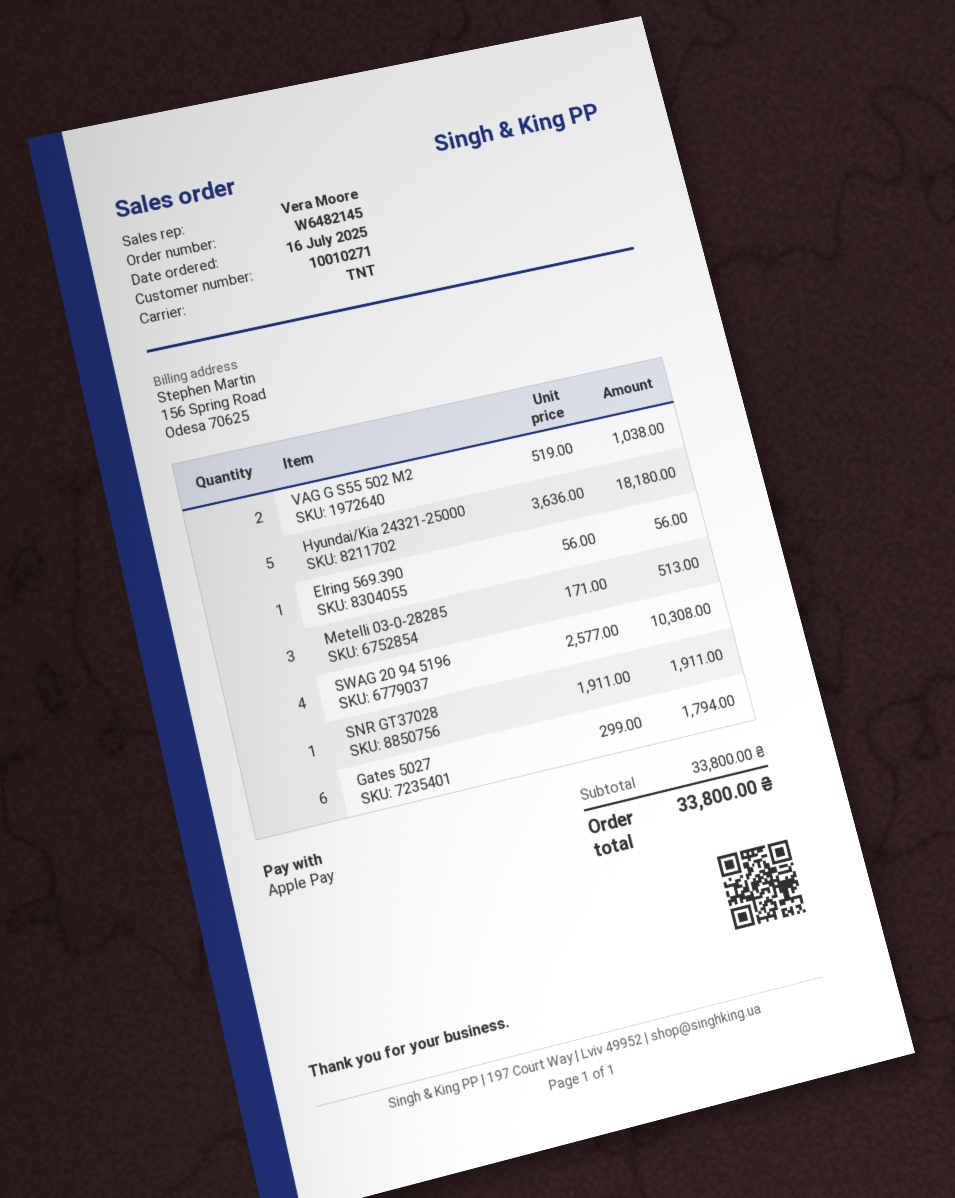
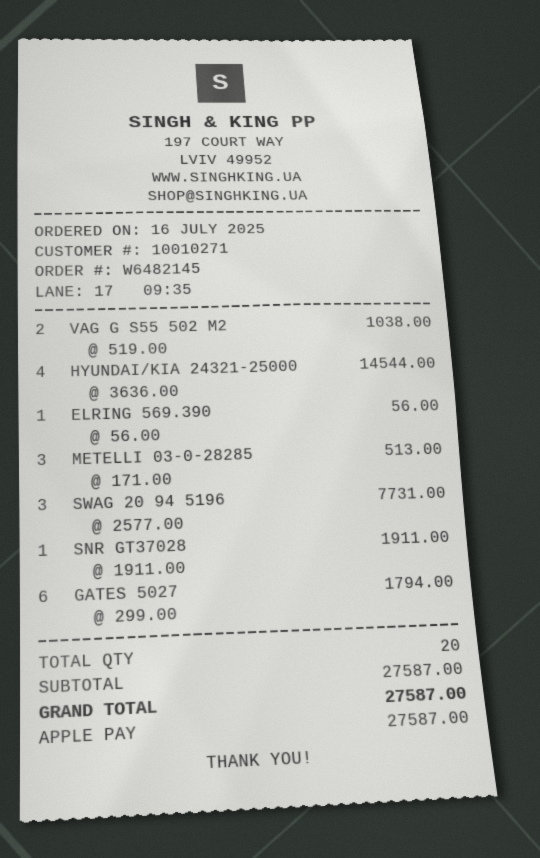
Hyundai/Kia 24321-25000: 5 x 3636.00 = 18180.00 -> 4 x 3636.00 = 14544.00
SWAG 20 94 5196: 4 x 2577.00 = 10308.00 -> 3 x 2577.00 = 7731.00
subtotal: 33800.00 -> 27587.00
total: 33800.00 -> 27587.00

